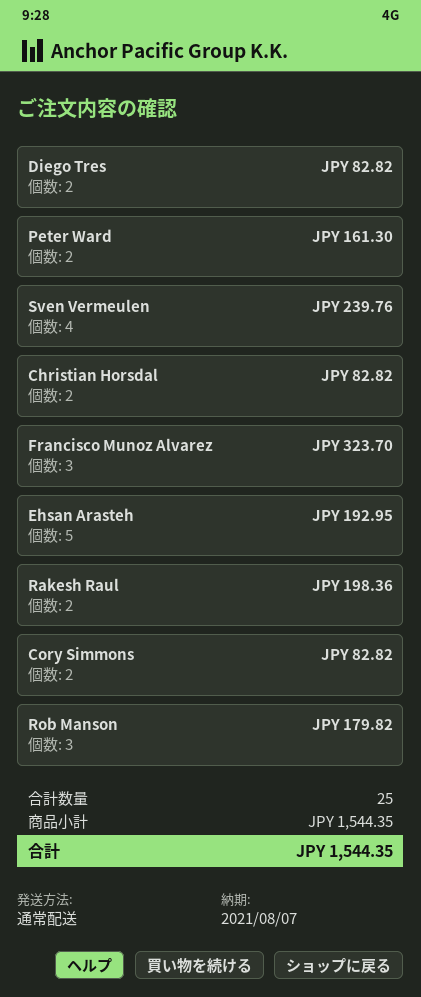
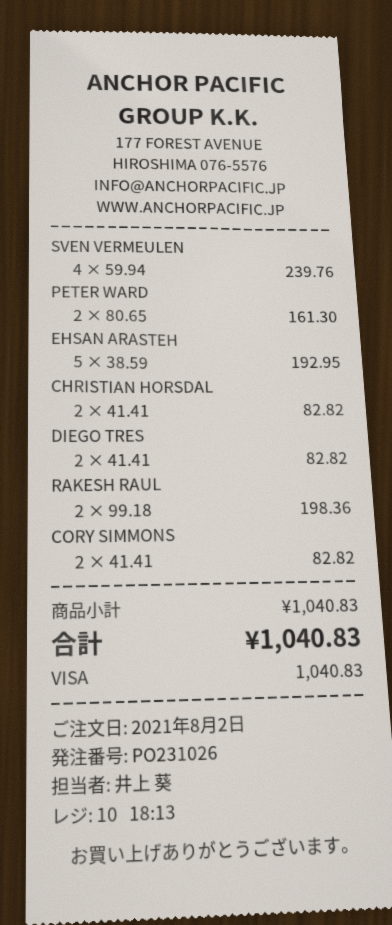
Francisco Munoz Alvarez: 3 for 323.70 -> none
Rob Manson: 3 for 179.82 -> none
subtotal: 1544.35 -> 1040.83
total: 1544.35 -> 1040.83

